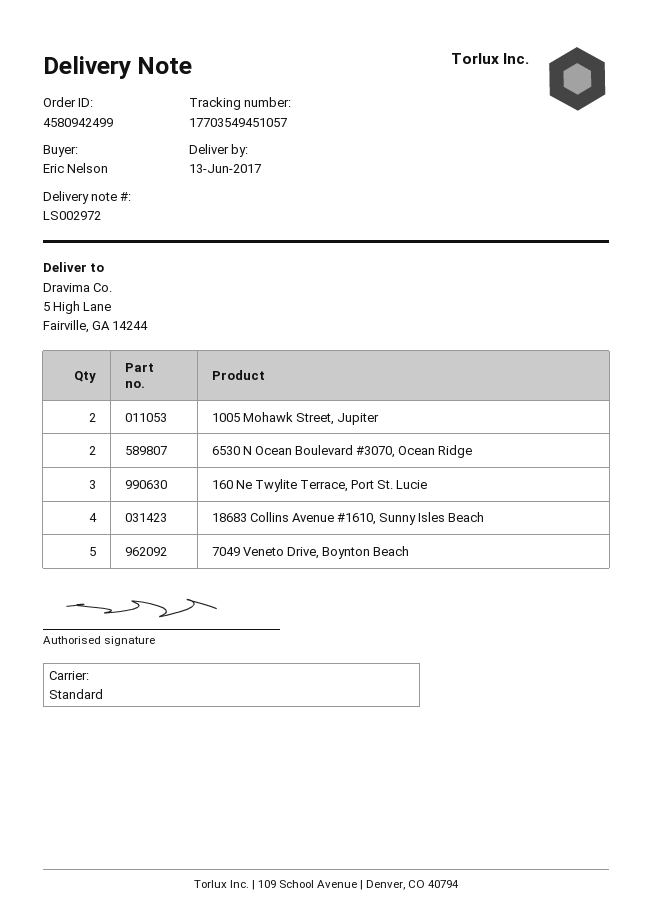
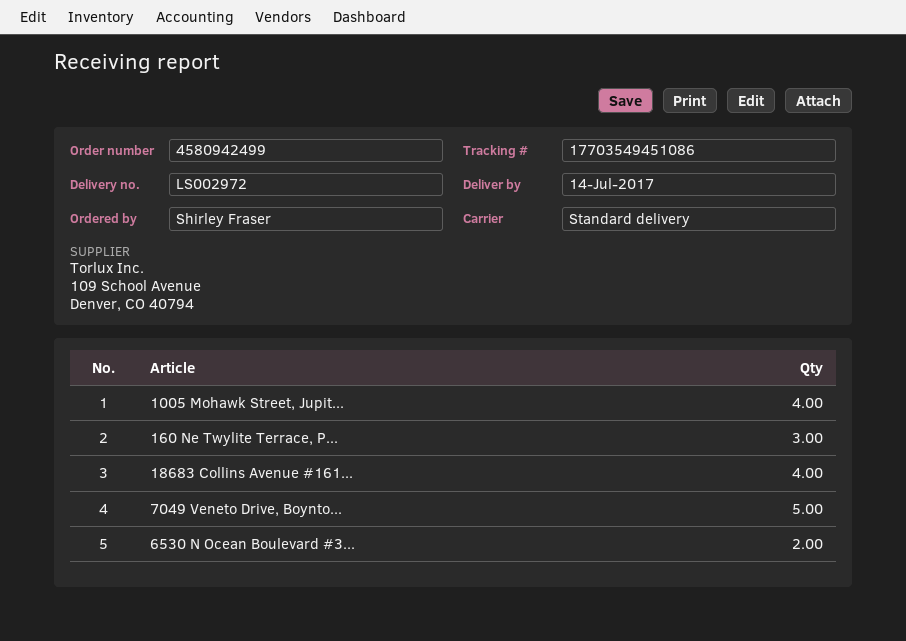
delivery date: 2017-06-13 -> 2017-07-14
ordered by: Eric Nelson -> Shirley Fraser
tracking number: 17703549451057 -> 17703549451086
1005 Mohawk Street, Jupiter: 2 -> 4

